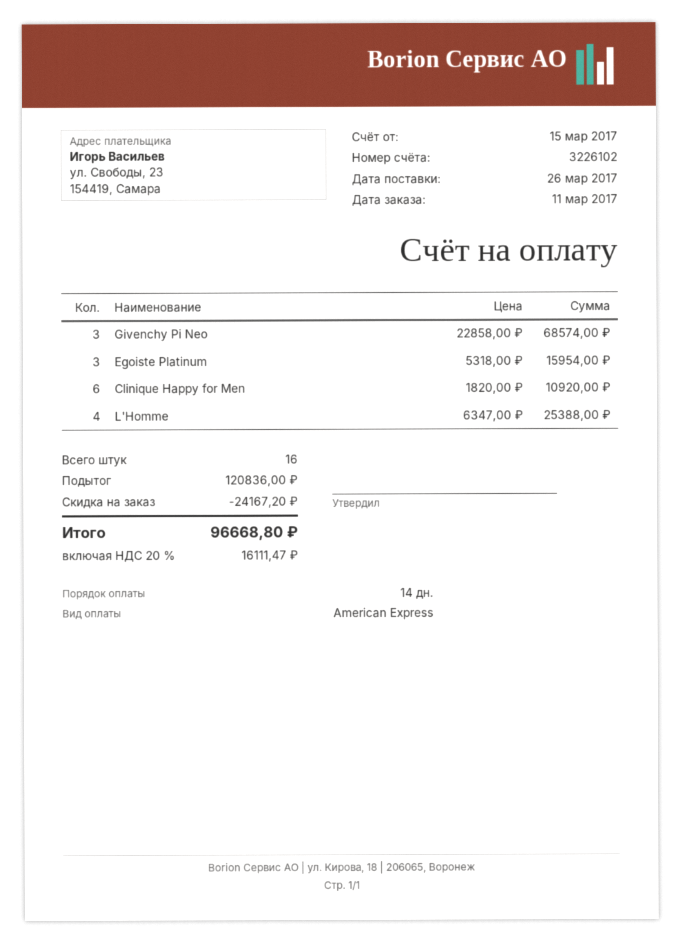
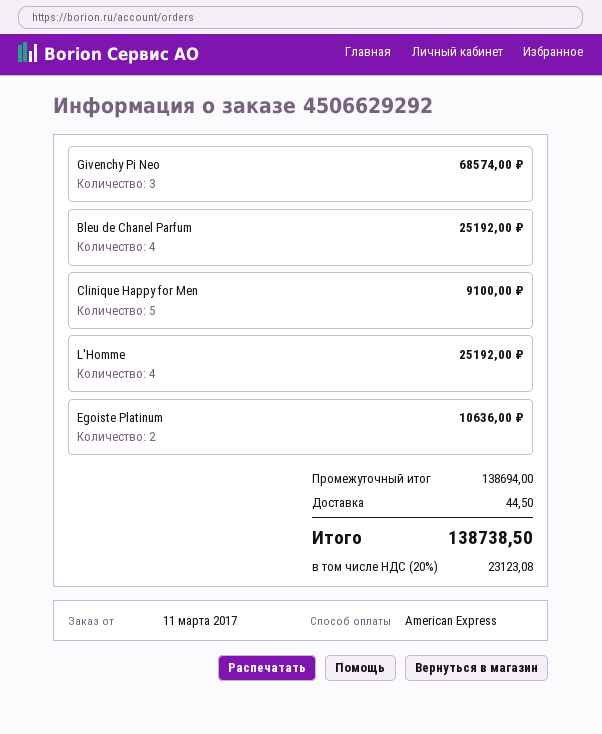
Egoiste Platinum: 3 for 15954.00 -> 2 for 10636.00
Clinique Happy for Men: 6 for 10920.00 -> 5 for 9100.00
L'Homme: 4 for 25388.00 -> 4 for 25192.00
Bleu de Chanel Parfum: none -> 4 for 25192.00
subtotal: 120836.00 -> 138694.00
discount: 24167.20 -> none
shipping: none -> 44.50
tax: 20% = 16111.47 -> 20% = 23123.08
total: 96668.80 -> 138738.50

